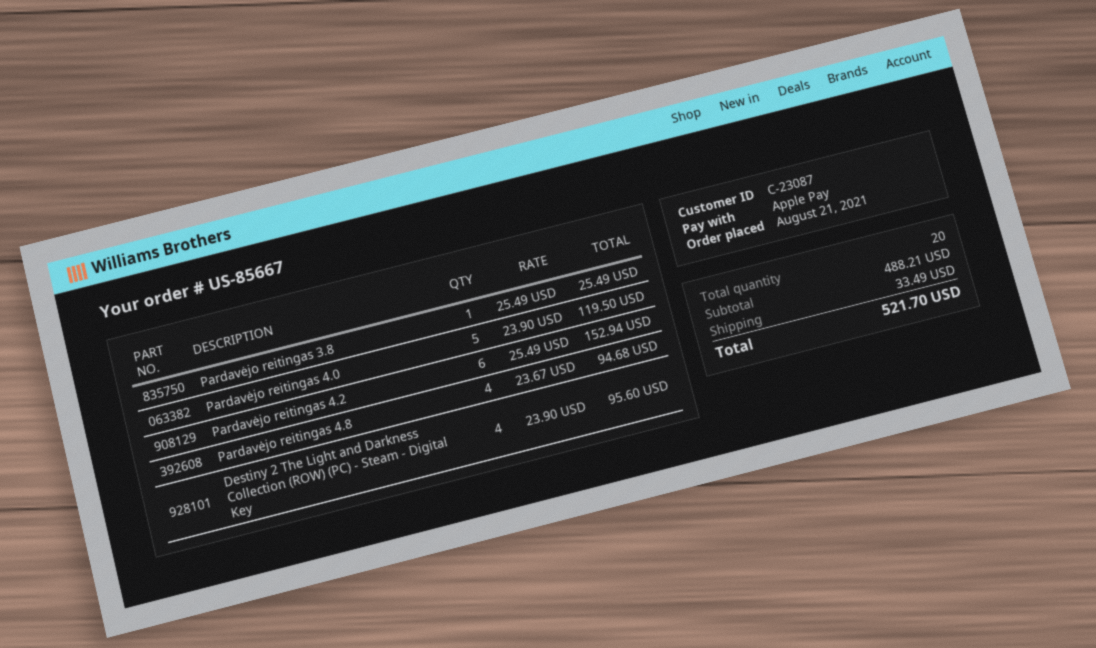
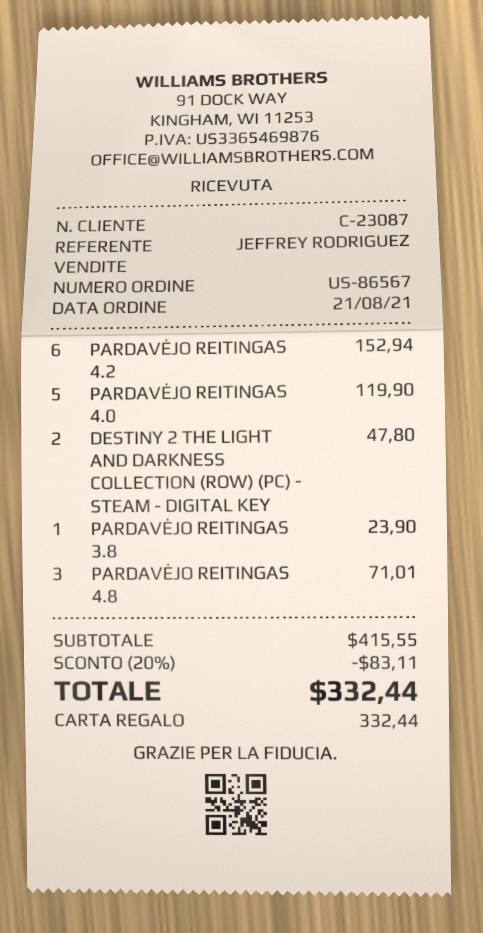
order number: US-85667 -> US-86567
payment method: Apple Pay -> gift card
Pardavėjo reitingas 3.8: 1 for 25.49 -> 1 for 23.90
Pardavėjo reitingas 4.0: 5 for 119.50 -> 5 for 119.90
Pardavėjo reitingas 4.8: 4 for 94.68 -> 3 for 71.01
Destiny 2 The Light and Darkness Collection (ROW) (PC) - Steam - Digital Key: 4 for 95.60 -> 2 for 47.80
subtotal: 488.21 -> 415.55
discount: none -> 20% = 83.11
shipping: 33.49 -> none
total: 521.70 -> 332.44

